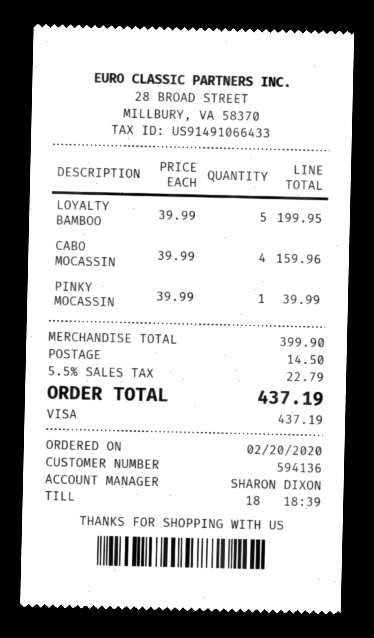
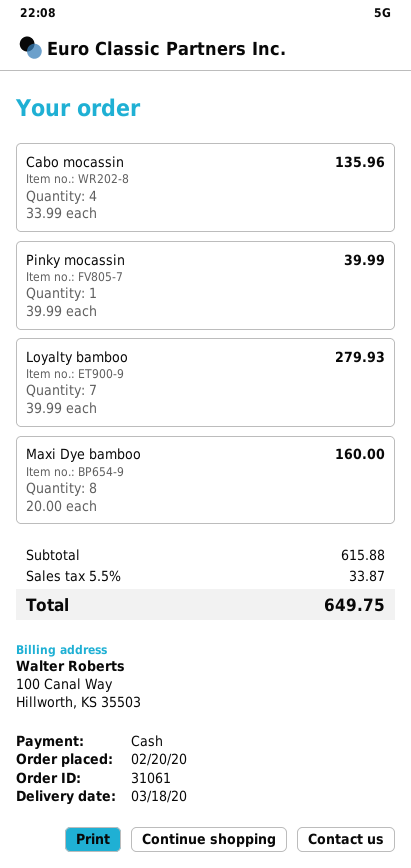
payment method: Visa -> cash
LOYALTY BAMBOO: 5 x 39.99 = 199.95 -> 7 x 39.99 = 279.93
CABO MOCASSIN: 4 x 39.99 = 159.96 -> 4 x 33.99 = 135.96
Maxi Dye bamboo: none -> 8 x 20.00 = 160.00
subtotal: 399.90 -> 615.88
shipping: 14.50 -> none
tax: 5.5% = 22.79 -> 5.5% = 33.87
total: 437.19 -> 649.75

